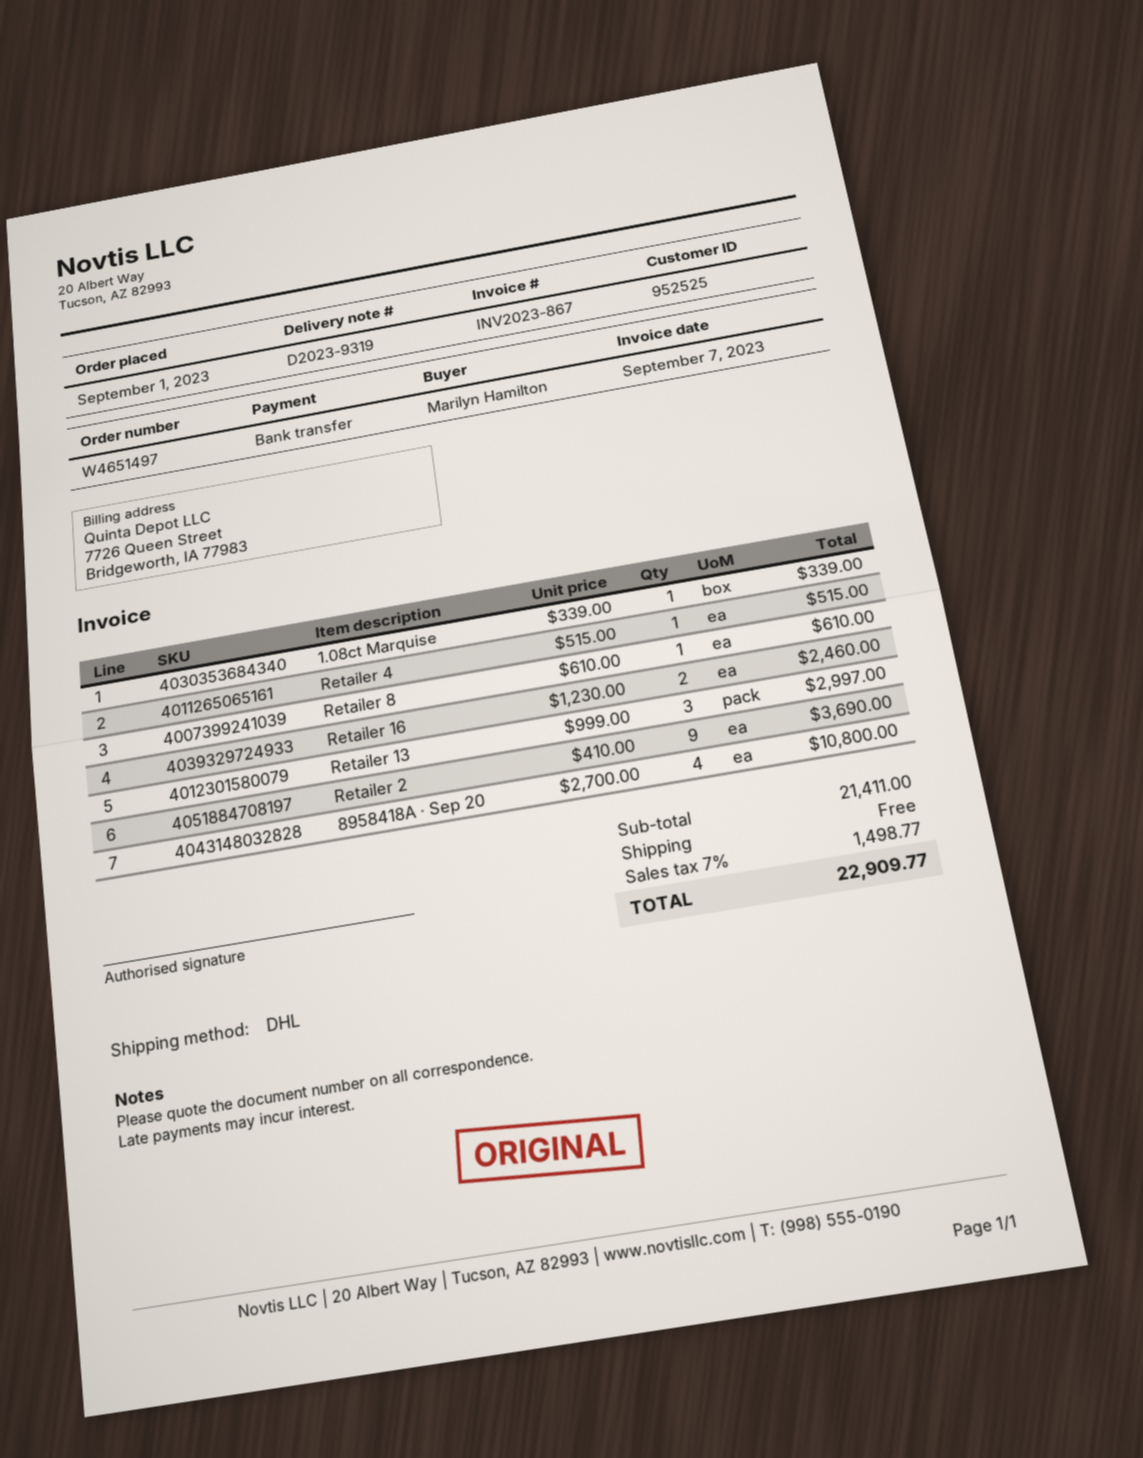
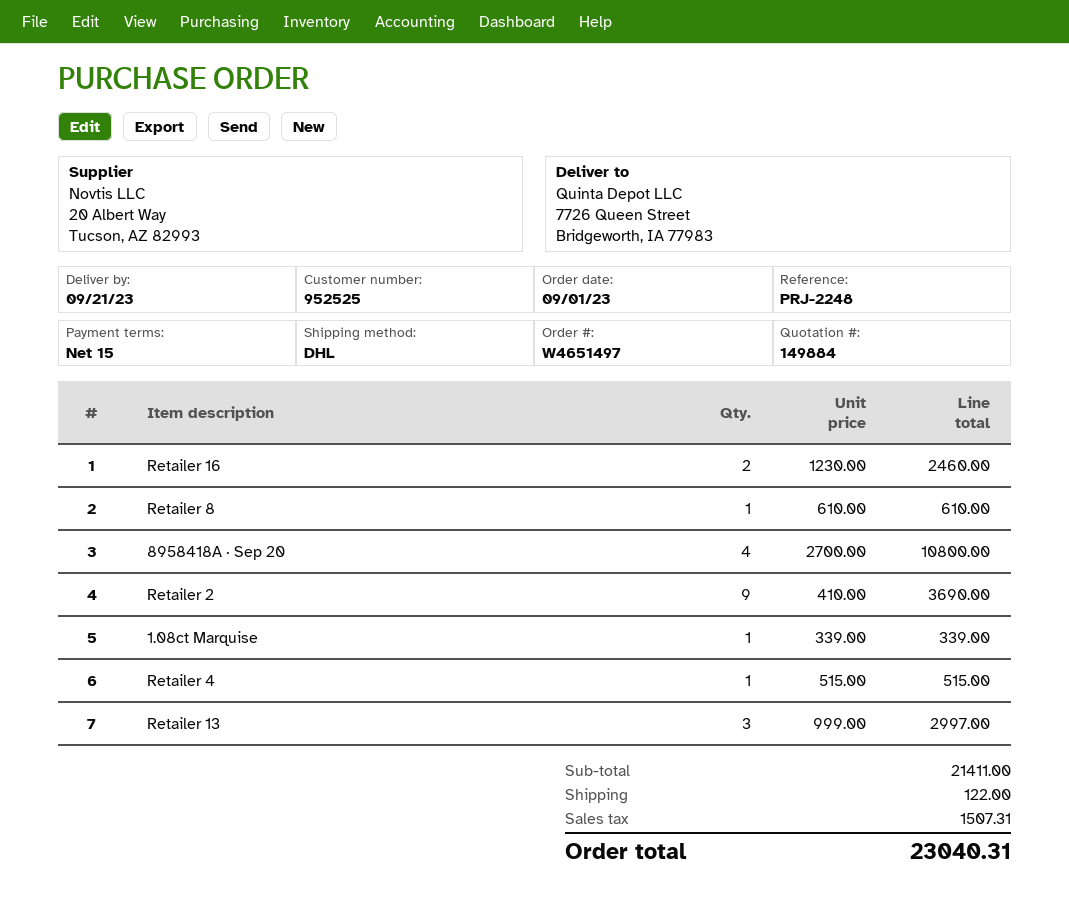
shipping: 0.00 -> 122.00
tax: 1498.77 -> 1507.31
total: 22909.77 -> 23040.31

